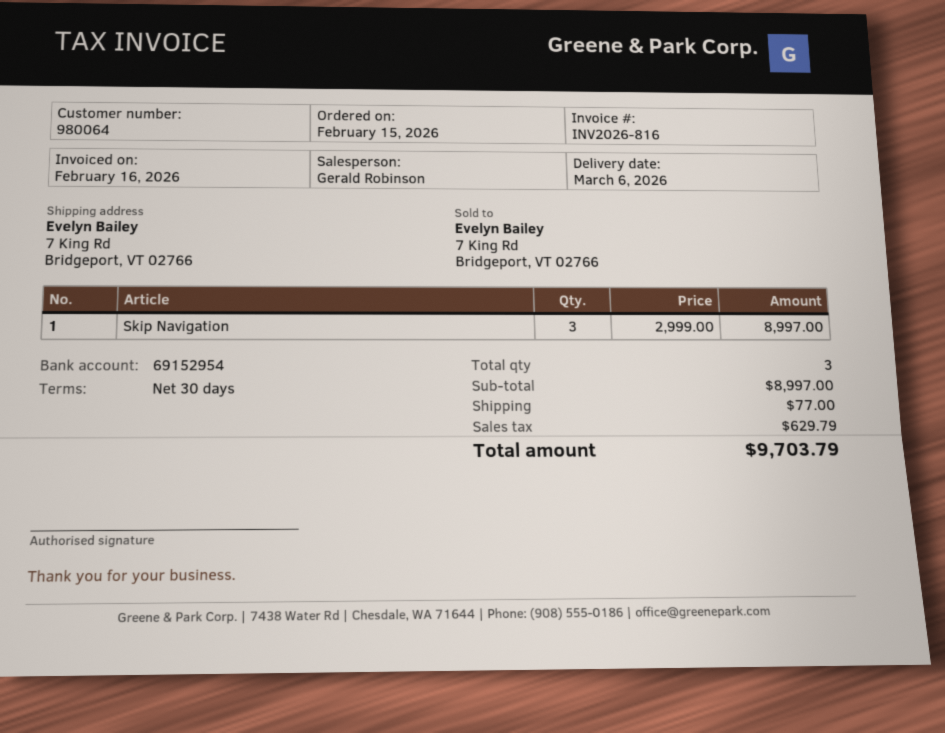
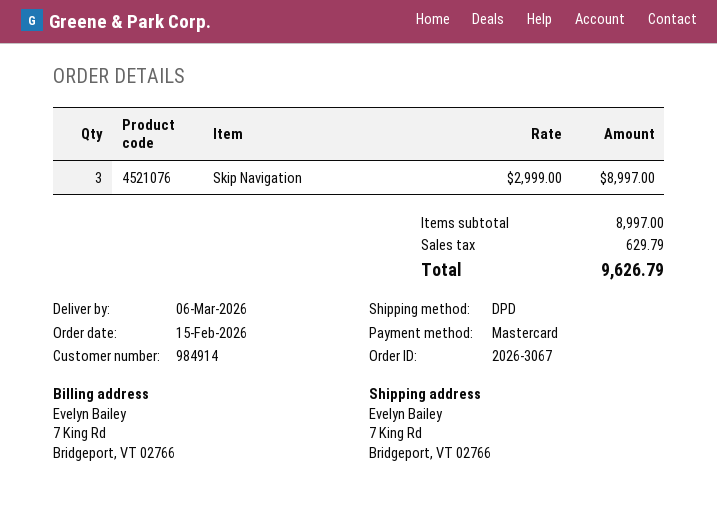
customer number: 980064 -> 984914
shipping: 77.00 -> none
total: 9703.79 -> 9626.79

